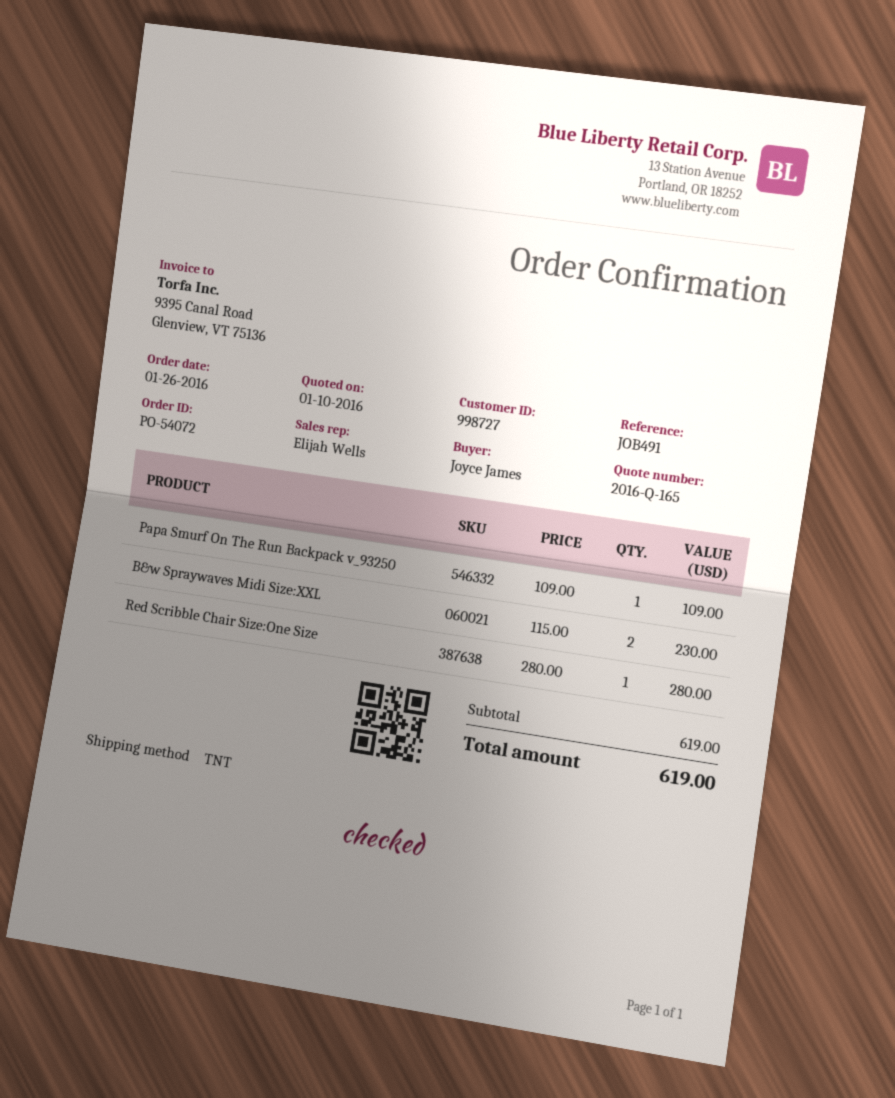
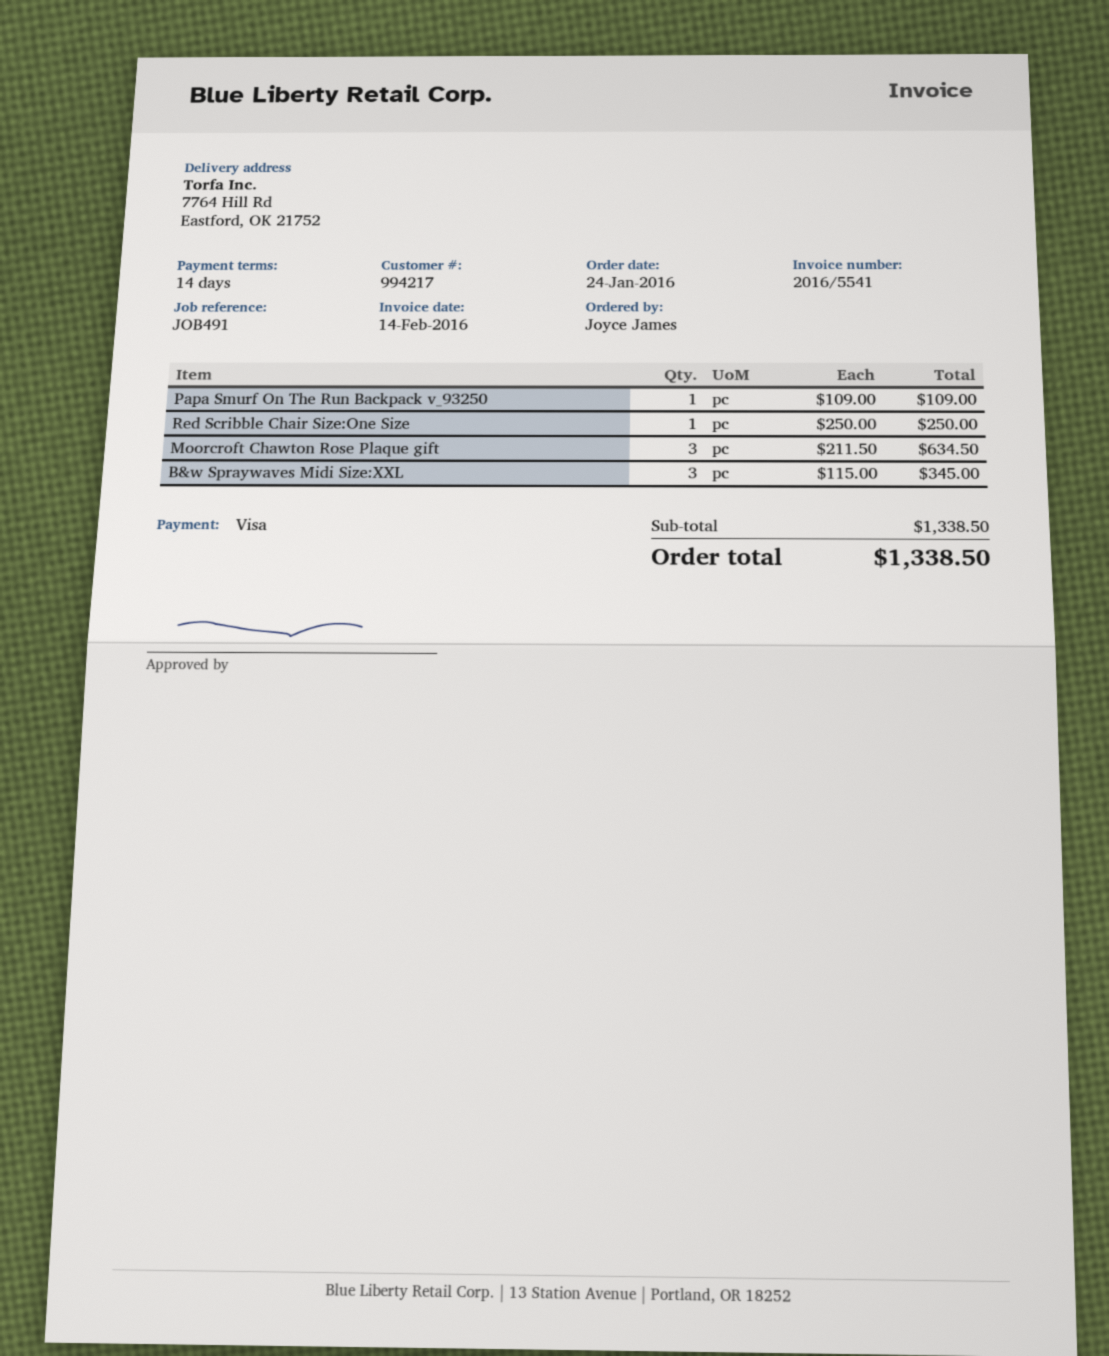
order date: 2016-01-26 -> 2016-01-24
customer number: 998727 -> 994217
B&w Spraywaves Midi Size:XXL: 2 x 115.00 = 230.00 -> 3 x 115.00 = 345.00
Red Scribble Chair Size:One Size: 1 x 280.00 = 280.00 -> 1 x 250.00 = 250.00
Moorcroft Chawton Rose Plaque gift: none -> 3 x 211.50 = 634.50
subtotal: 619.00 -> 1338.50
total: 619.00 -> 1338.50

